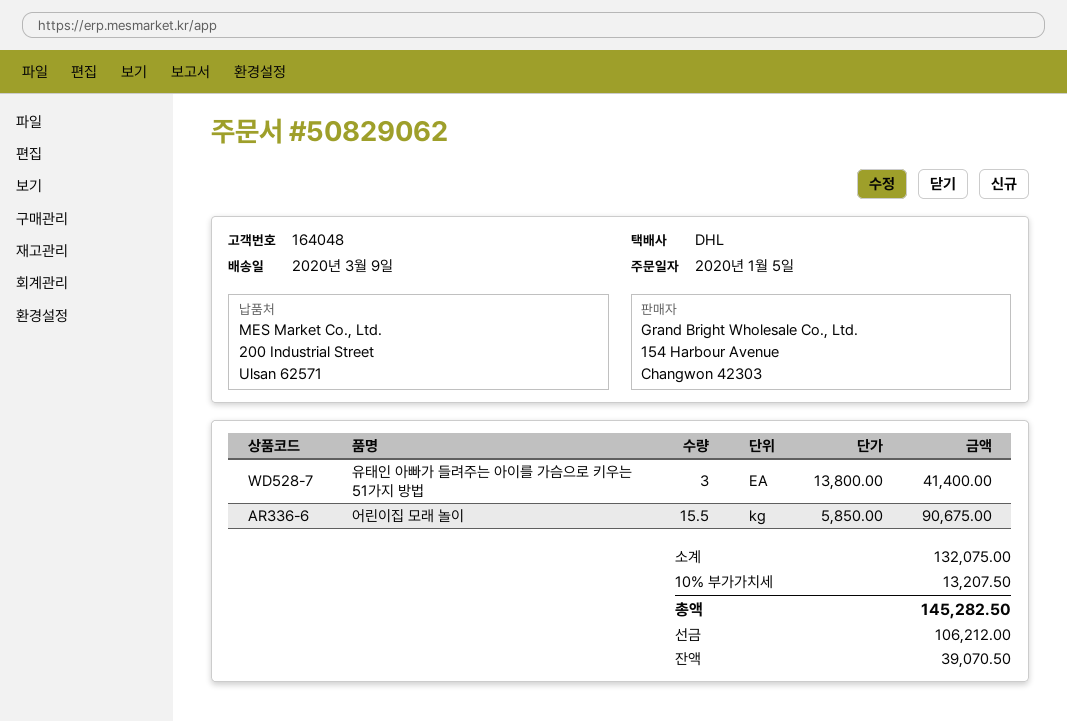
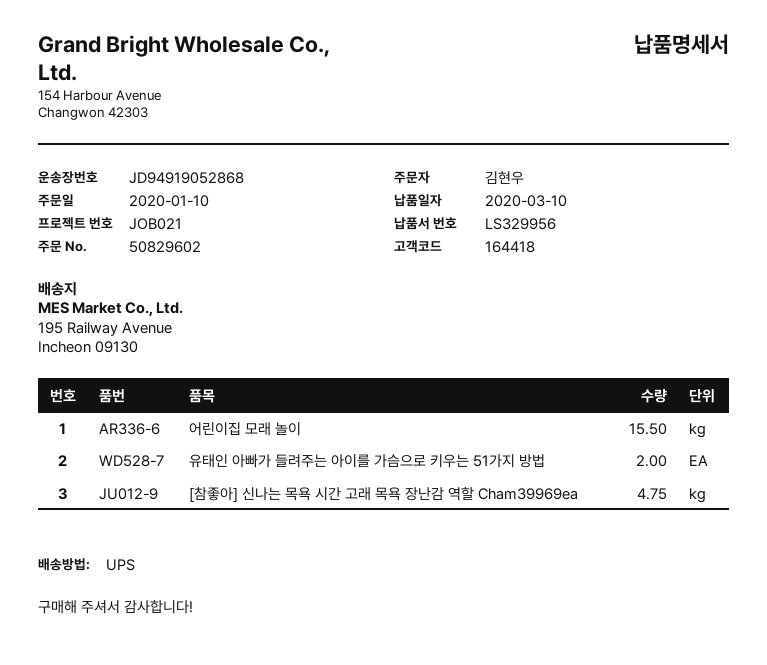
order number: 50829062 -> 50829602
order date: 2020-01-05 -> 2020-01-10
delivery date: 2020-03-09 -> 2020-03-10
customer number: 164048 -> 164418
shipping method: DHL -> UPS
ship to: 200 Industrial Street, Ulsan 62571 -> 195 Railway Avenue, Incheon 09130
유태인 아빠가 들려주는 아이를 가슴으로 키우는 51가지 방법: 3 -> 2
[참좋아] 신나는 목욕 시간 고래 목욕 장난감 역할 Cham39969ea: none -> 4.75

